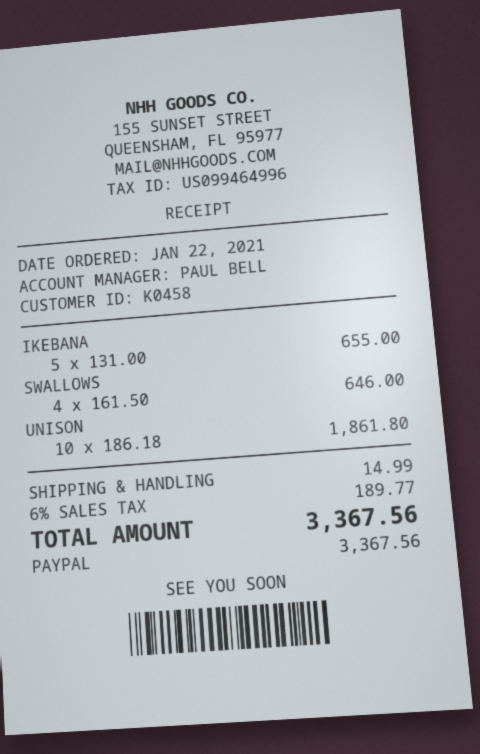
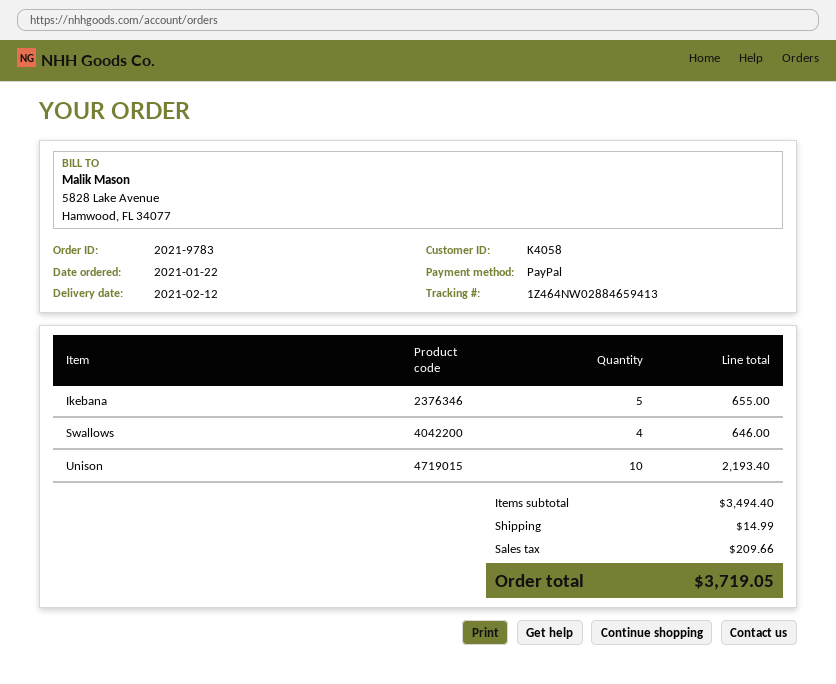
customer number: K0458 -> K4058
UNISON: 10 for 1861.80 -> 10 for 2193.40
tax: 189.77 -> 209.66
total: 3367.56 -> 3719.05

